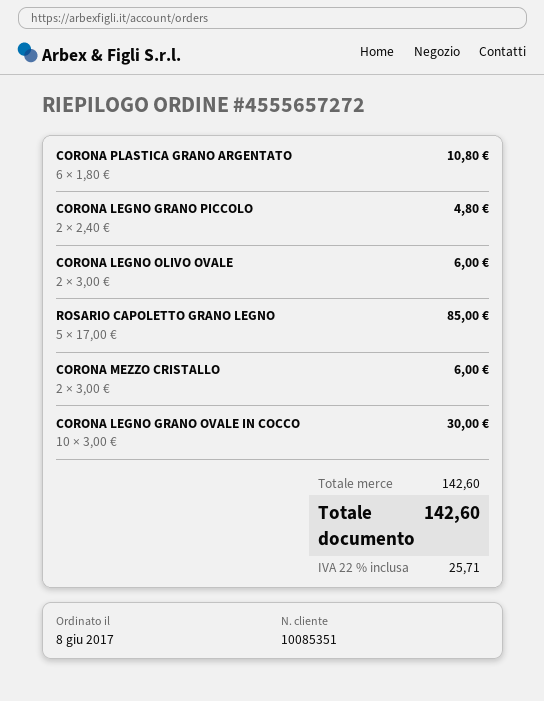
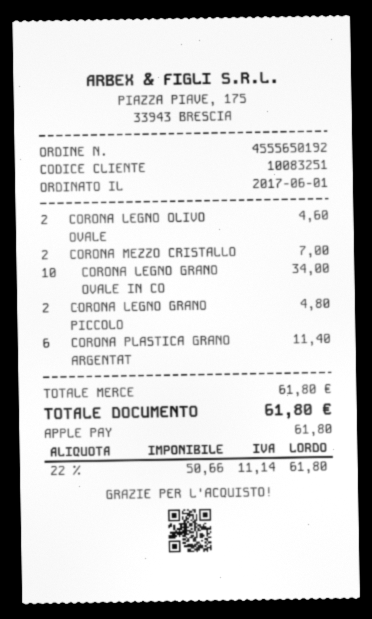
order number: 4555657272 -> 4555650192
order date: 2017-06-08 -> 2017-06-01
customer number: 10085351 -> 10083251
CORONA PLASTICA GRANO ARGENTATO: 6 for 10.80 -> 6 for 11.40
CORONA LEGNO OLIVO OVALE: 2 for 6.00 -> 2 for 4.60
ROSARIO CAPOLETTO GRANO LEGNO: 5 for 85.00 -> none
CORONA MEZZO CRISTALLO: 2 for 6.00 -> 2 for 7.00
CORONA LEGNO GRANO OVALE IN COCCO: 10 for 30.00 -> 10 for 34.00
subtotal: 142.60 -> 61.80
tax: 22% = 25.71 -> 22% = 11.14
total: 142.60 -> 61.80

